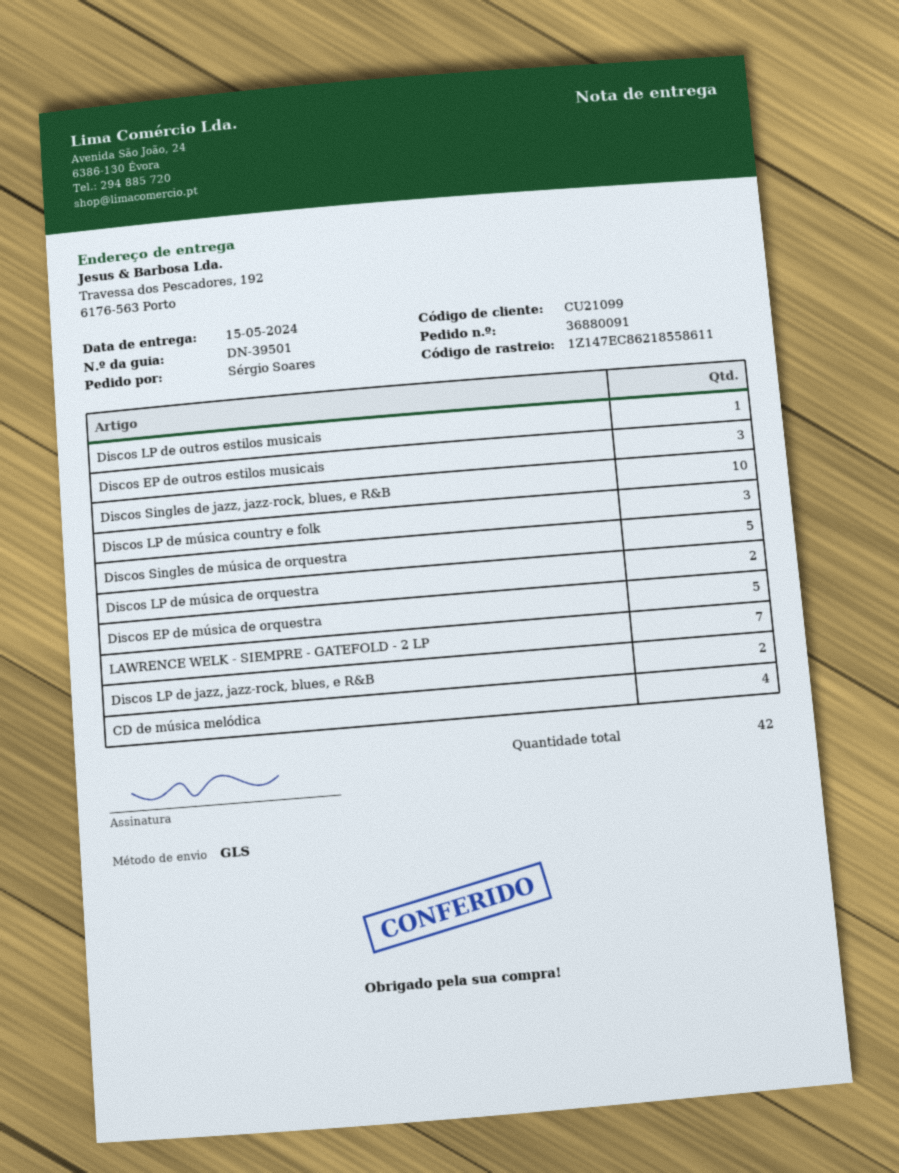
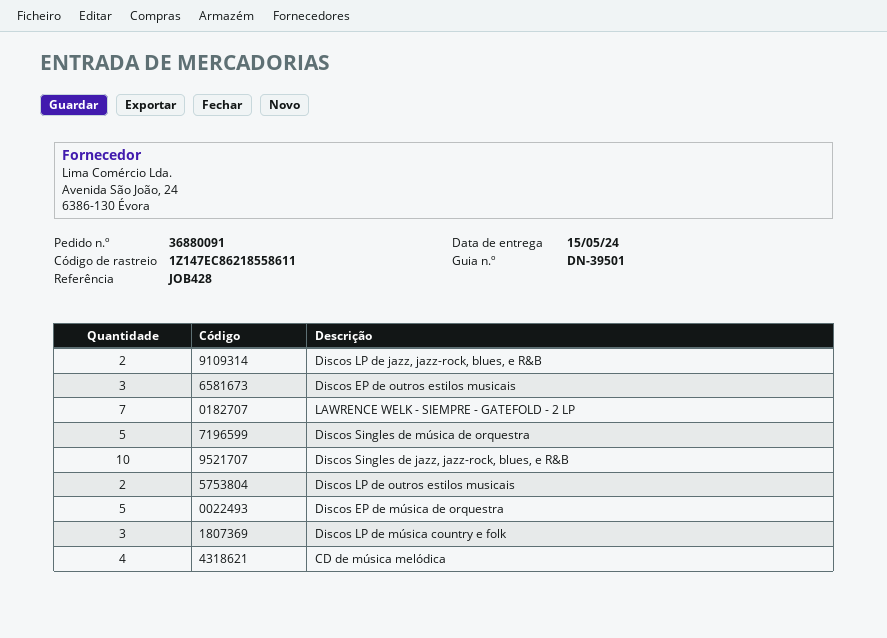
Discos LP de outros estilos musicais: 1 -> 2
Discos LP de música de orquestra: 2 -> none

